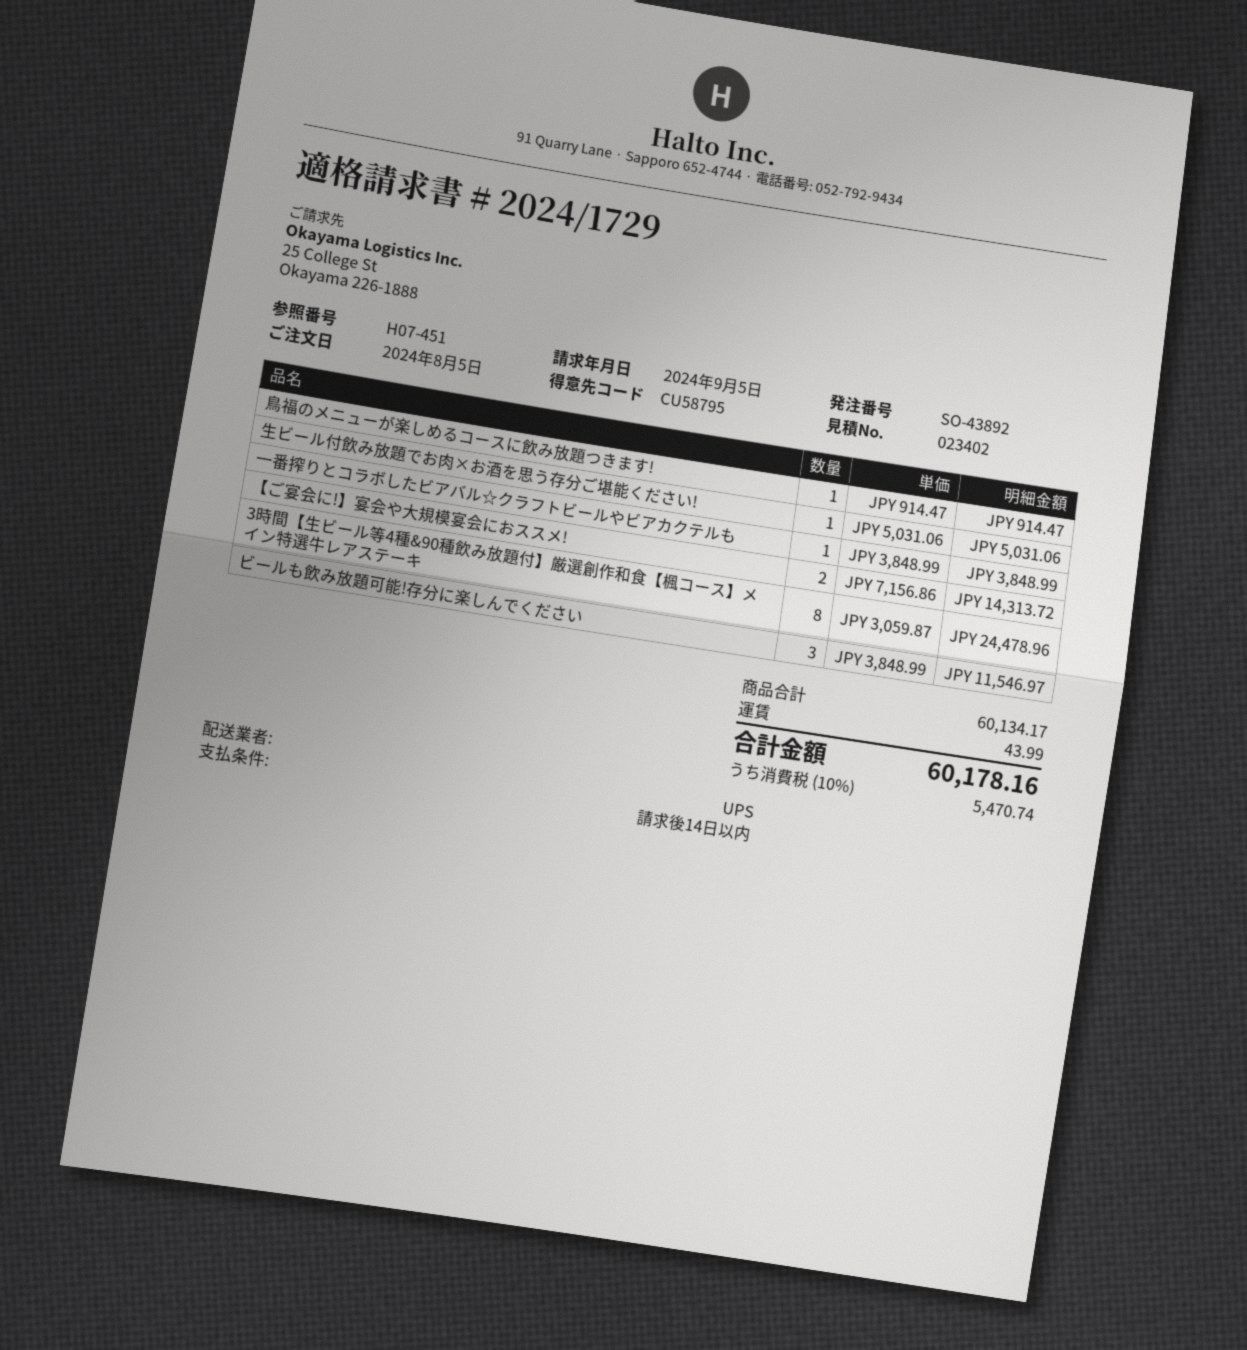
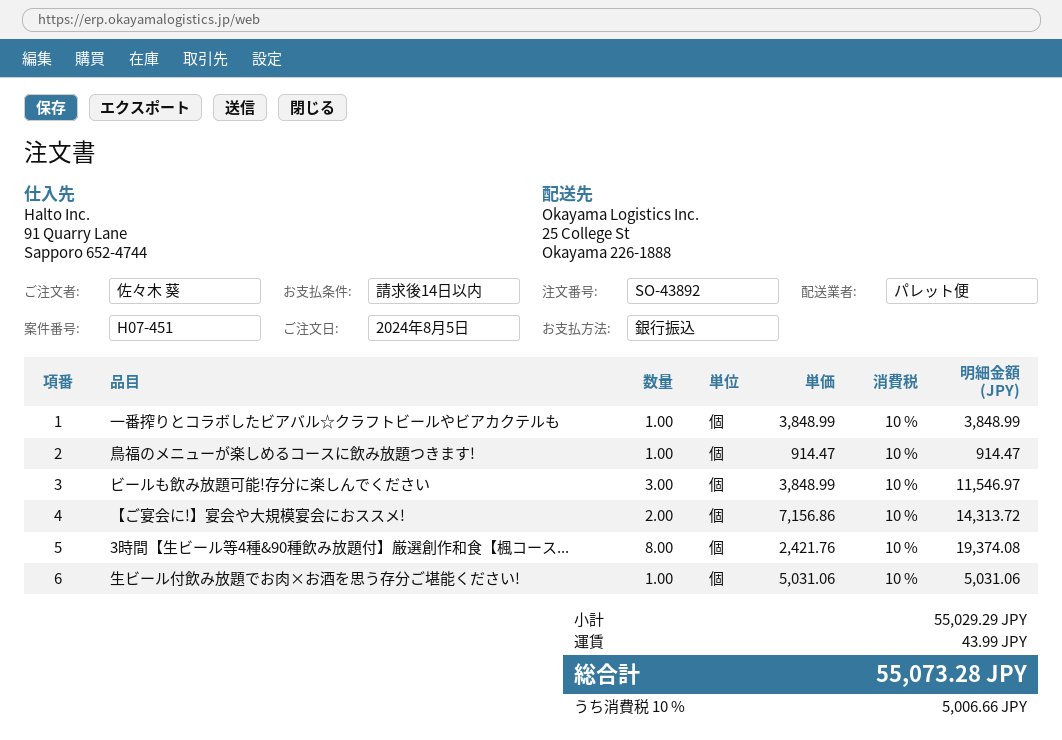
shipping method: UPS -> pallet freight
3時間【生ビール等4種&90種飲み放題付】厳選創作和食【楓コース】メイン特選牛レアステーキ: 8 x 3059.87 = 24478.96 -> 8 x 2421.76 = 19374.08
subtotal: 60134.17 -> 55029.29
tax: 10% = 5470.74 -> 10% = 5006.66
total: 60178.16 -> 55073.28

